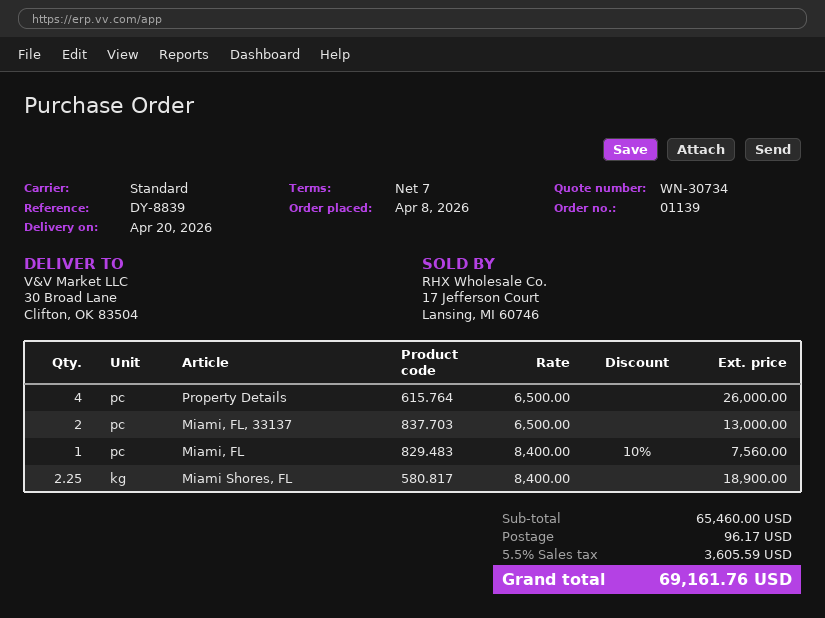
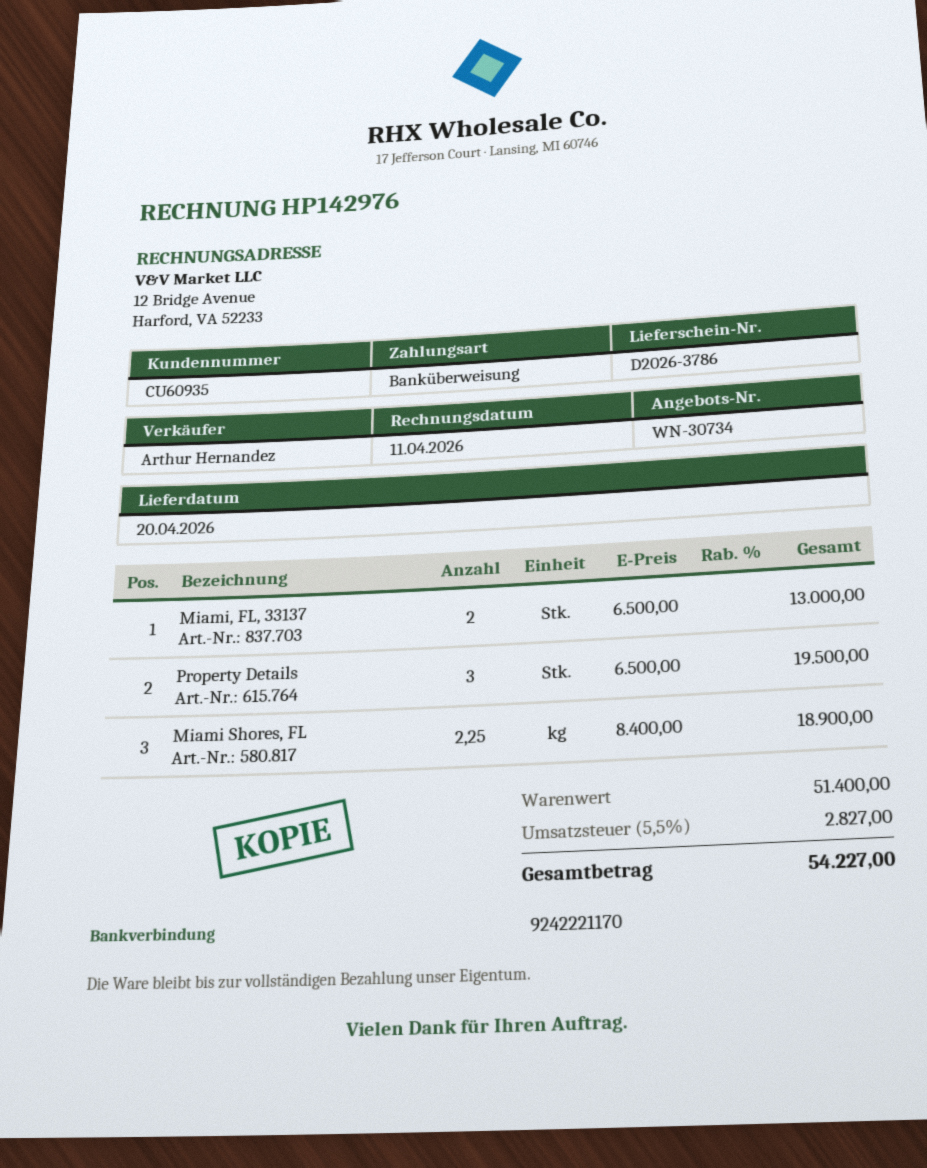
Property Details: 4 x 6500.00 = 26000.00 -> 3 x 6500.00 = 19500.00
Miami, FL: 1 x 8400.00 - 10% = 7560.00 -> none
subtotal: 65460.00 -> 51400.00
shipping: 96.17 -> none
tax: 5.5% = 3605.59 -> 5.5% = 2827.00
total: 69161.76 -> 54227.00

